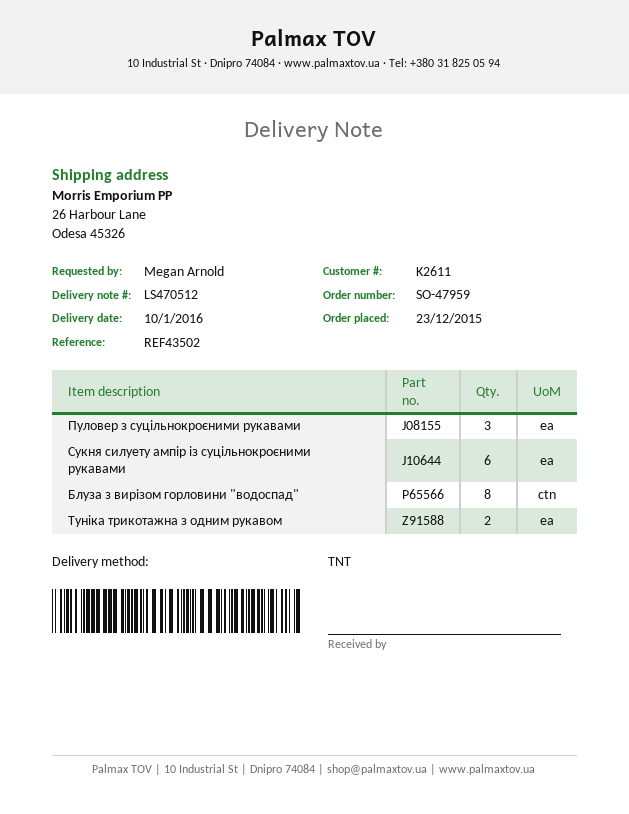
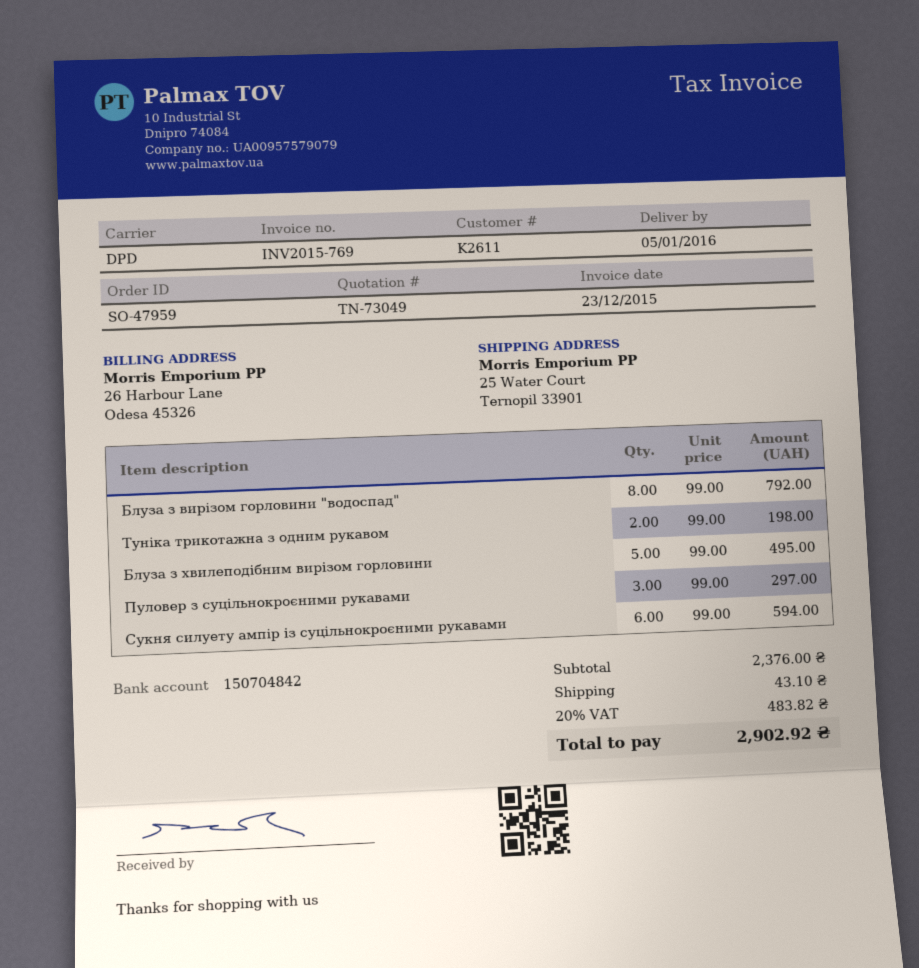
delivery date: 2016-01-10 -> 2016-01-05
shipping method: TNT -> DPD
ship to: 26 Harbour Lane, Odesa 45326 -> 25 Water Court, Ternopil 33901
Блуза з хвилеподібним вирізом горловини: none -> 5

